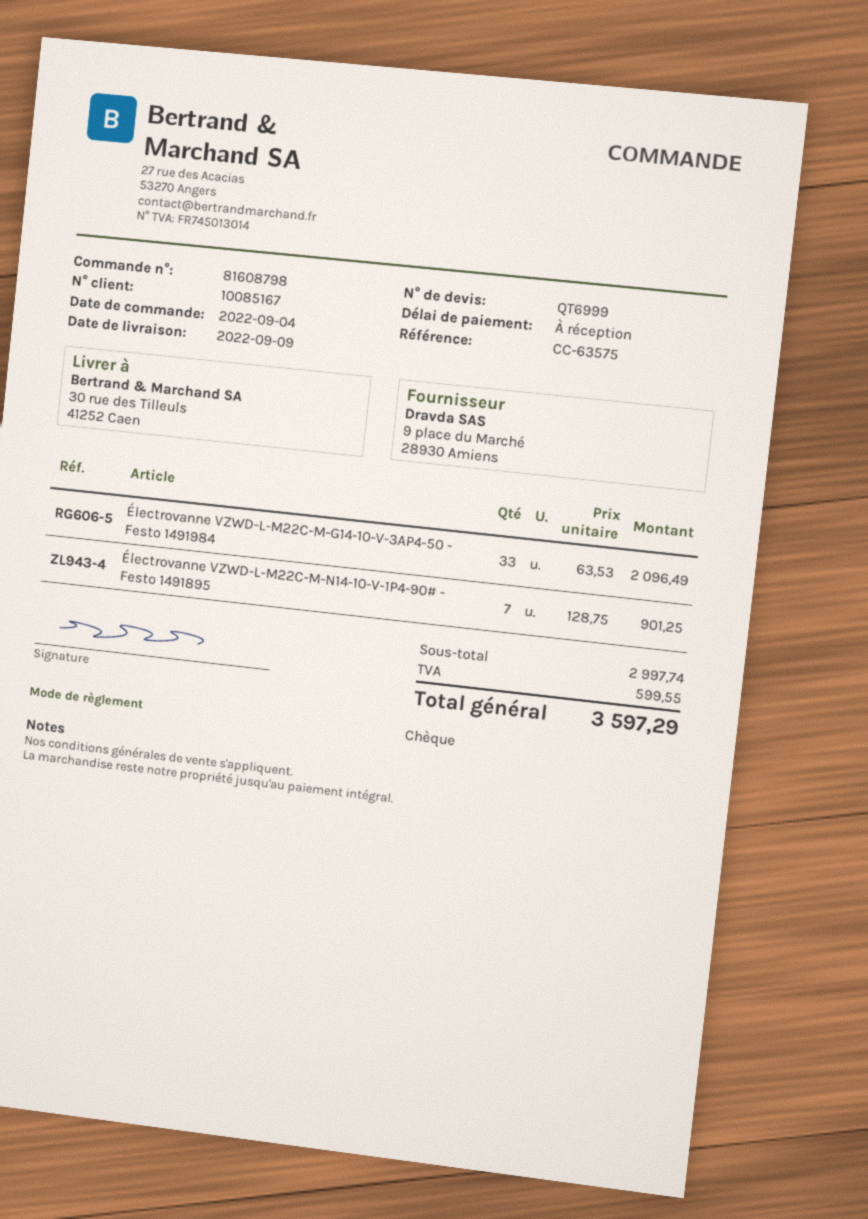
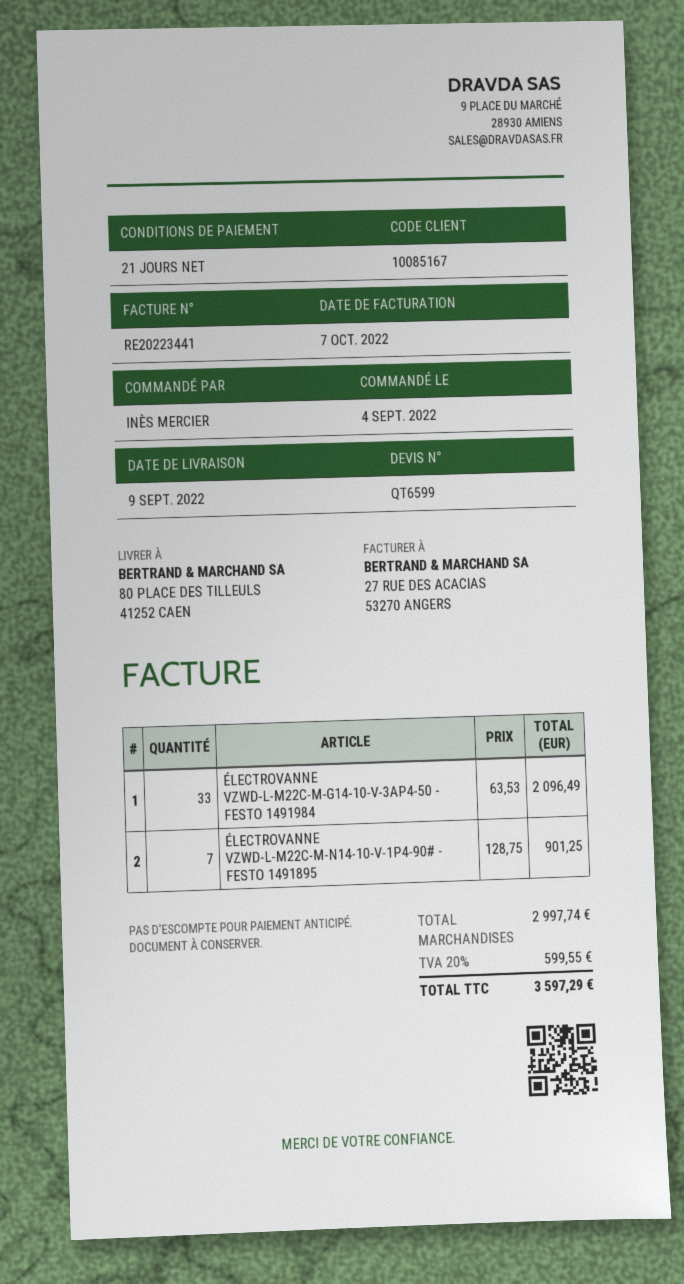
quote number: QT6999 -> QT6599
payment terms: on receipt -> 21 days
ship to: 30 rue des Tilleuls, 41252 Caen -> 80 PLACE DES TILLEULS, 41252 CAEN

